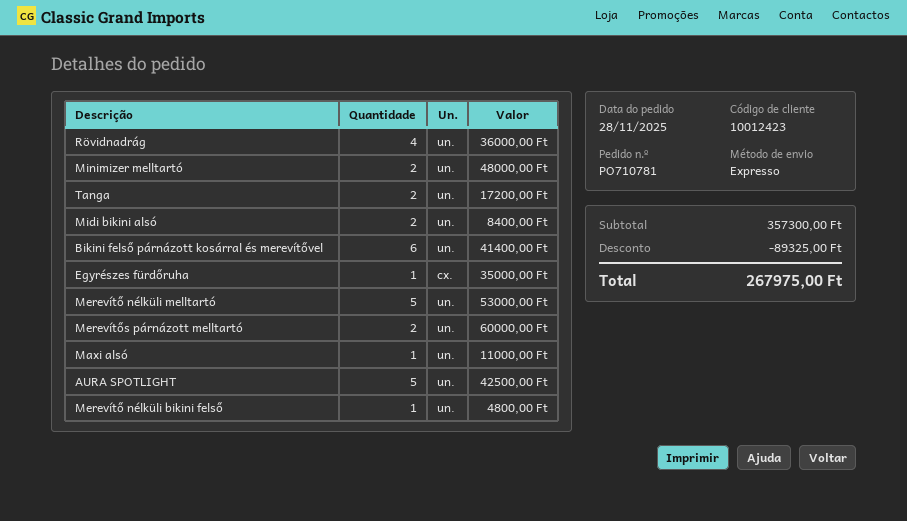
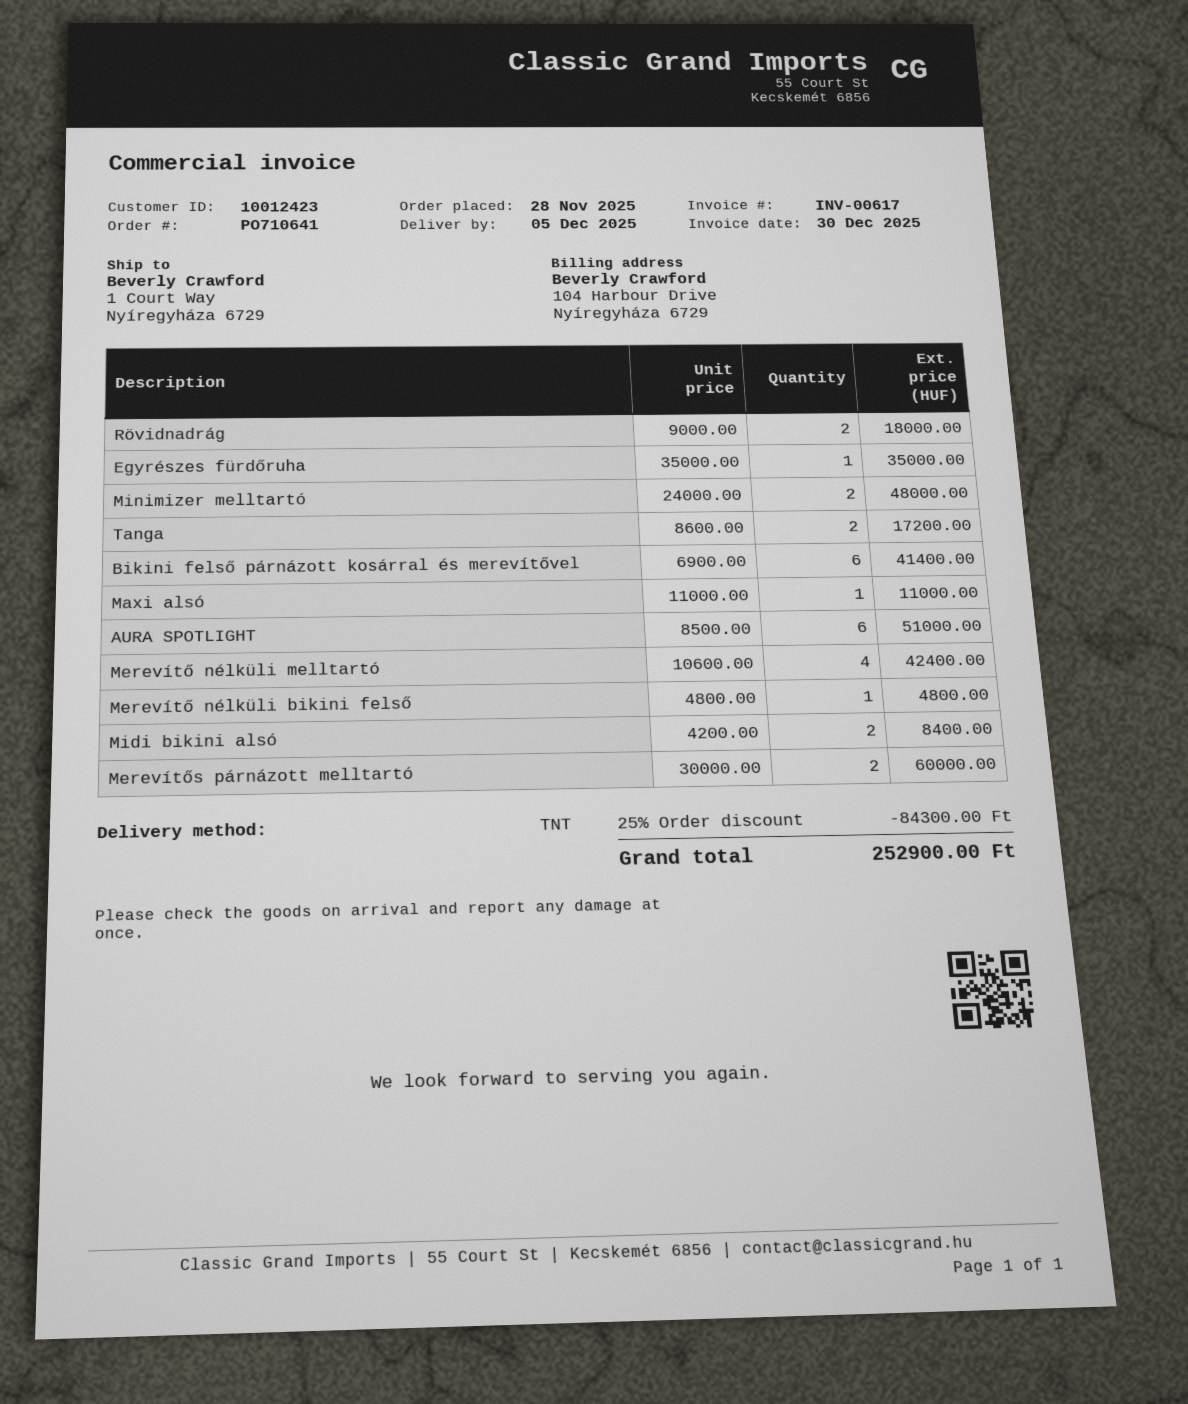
order number: PO710781 -> PO710641
shipping method: express -> TNT
Rövidnadrág: 4 for 36000.00 -> 2 for 18000.00
Merevítő nélküli melltartó: 5 for 53000.00 -> 4 for 42400.00
AURA SPOTLIGHT: 5 for 42500.00 -> 6 for 51000.00
discount: 89325.00 -> 84300.00
total: 267975.00 -> 252900.00

